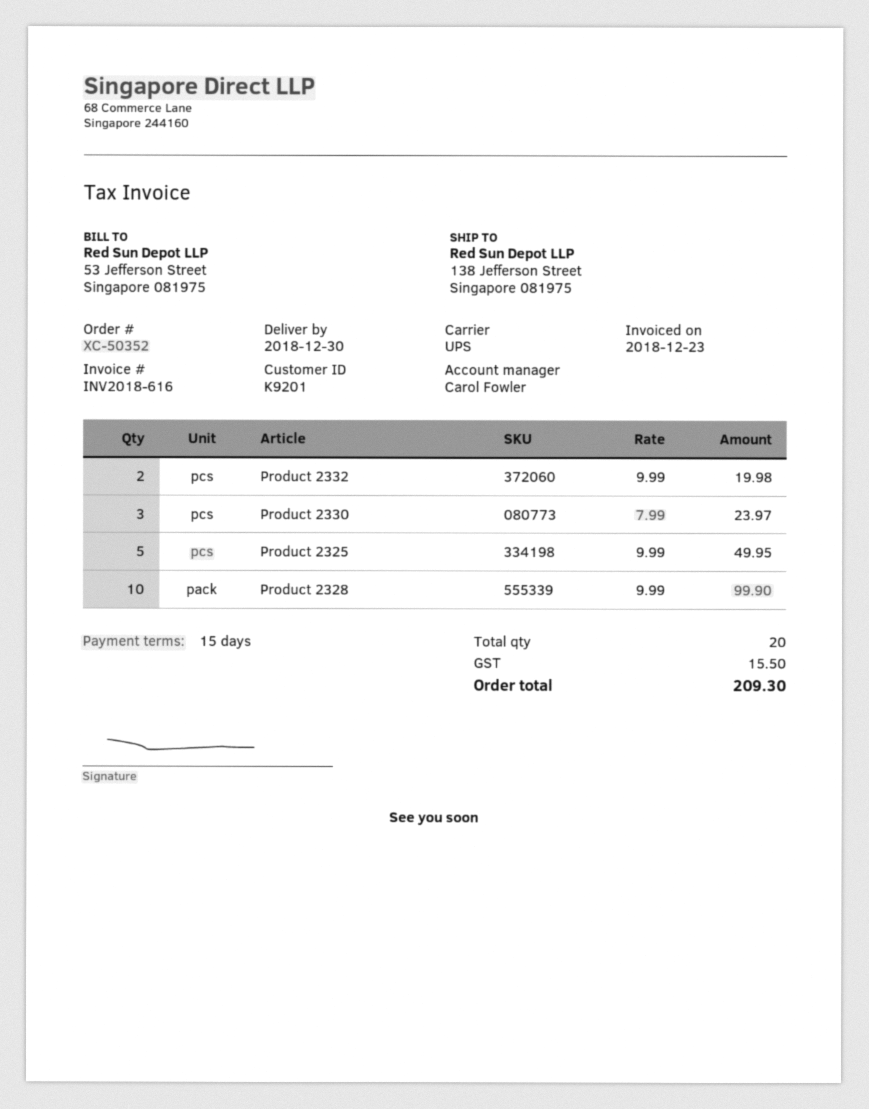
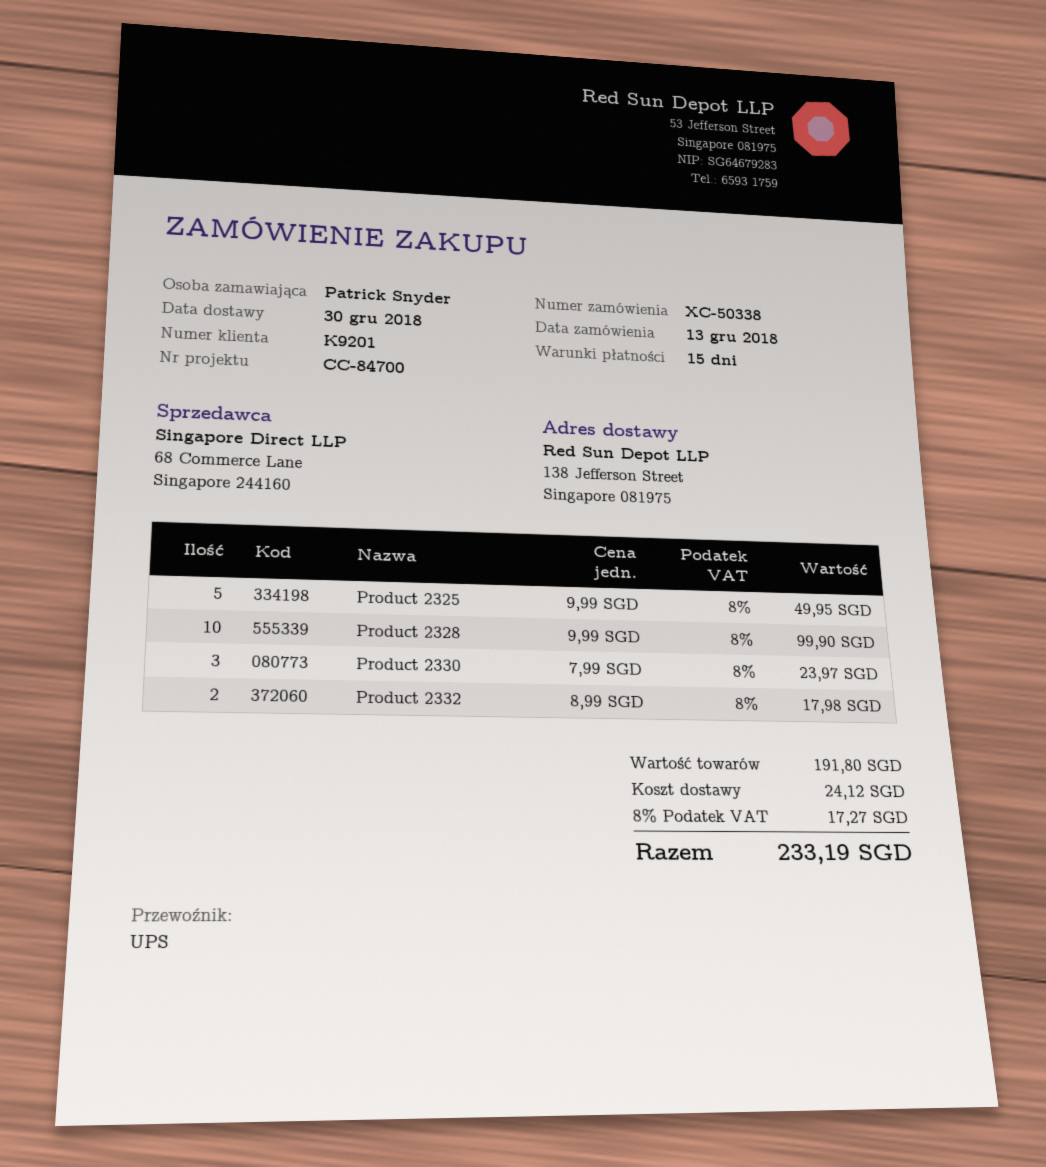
order number: XC-50352 -> XC-50338
Product 2332: 2 x 9.99 = 19.98 -> 2 x 8.99 = 17.98
shipping: none -> 24.12
tax: 15.50 -> 17.27
total: 209.30 -> 233.19

